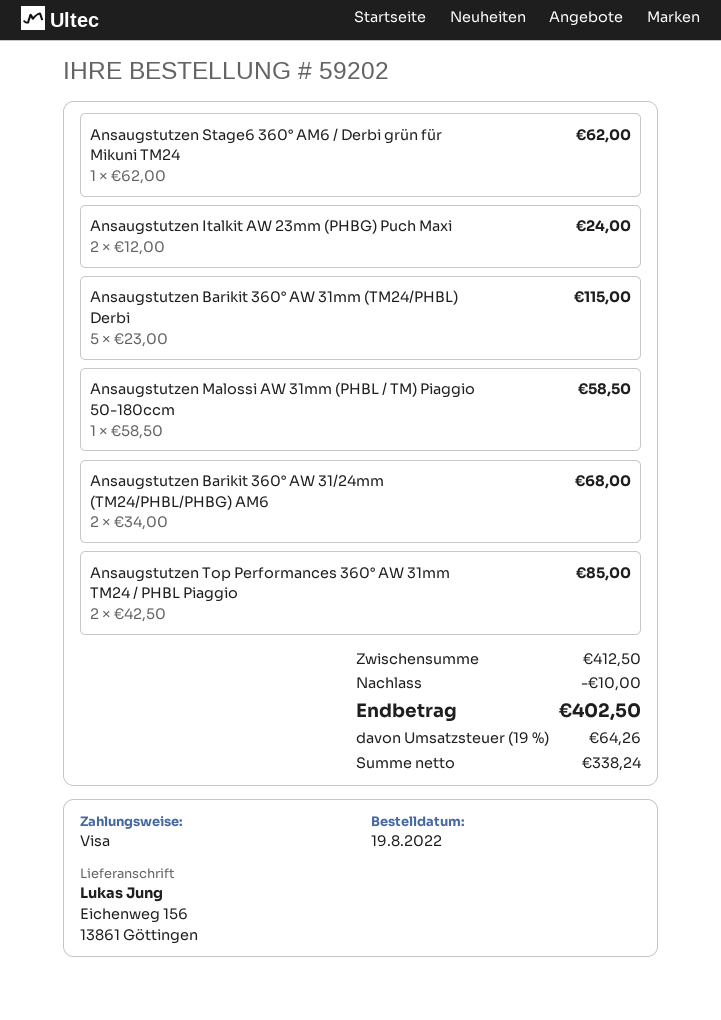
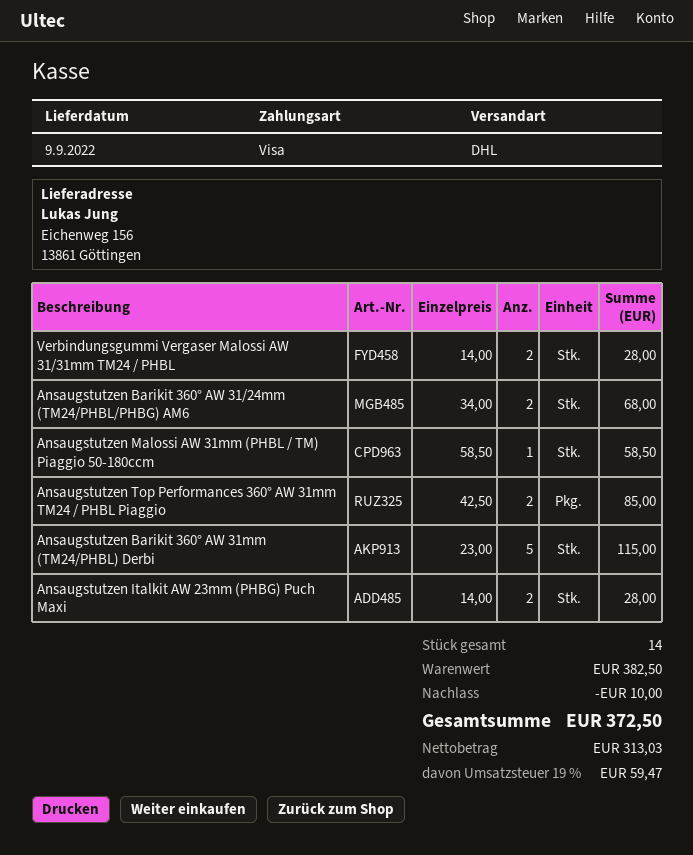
Ansaugstutzen Stage6 360° AM6 / Derbi grün für Mikuni TM24: 1 x 62.00 = 62.00 -> none
Ansaugstutzen Italkit AW 23mm (PHBG) Puch Maxi: 2 x 12.00 = 24.00 -> 2 x 14.00 = 28.00
Verbindungsgummi Vergaser Malossi AW 31/31mm TM24 / PHBL: none -> 2 x 14.00 = 28.00
subtotal: 412.50 -> 382.50
net: 338.24 -> 313.03
tax: 19% = 64.26 -> 19% = 59.47
total: 402.50 -> 372.50

